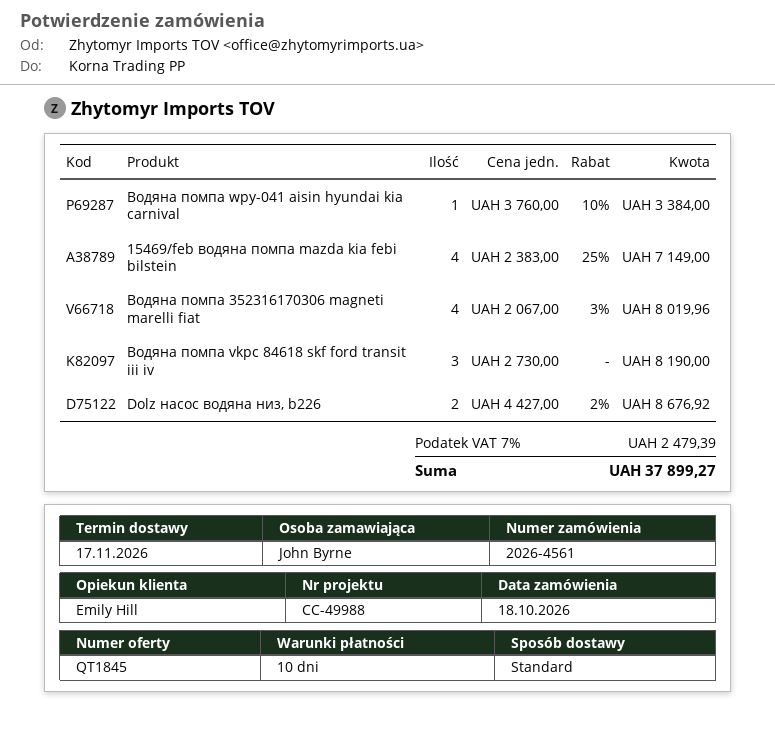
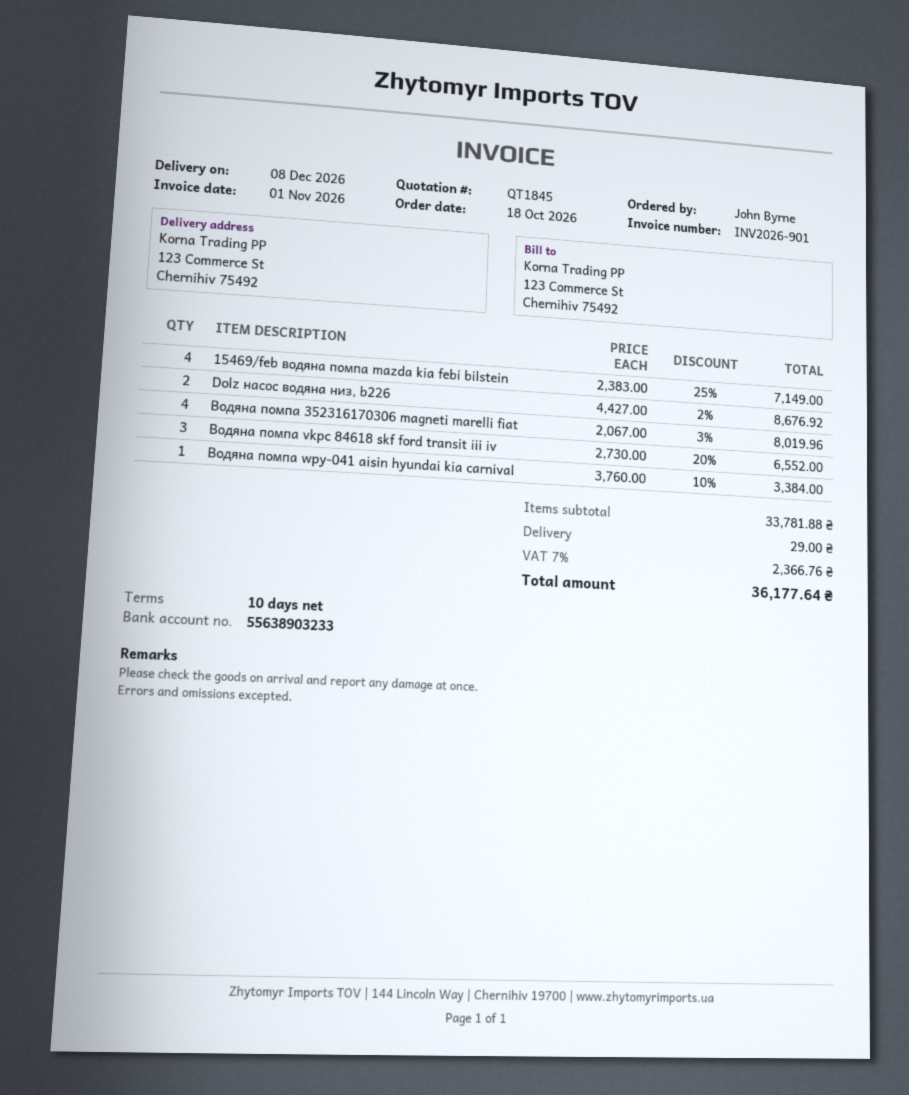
delivery date: 2026-11-17 -> 2026-12-08
Водяна помпа vkpc 84618 skf ford transit iii iv: 3 x 2730.00 = 8190.00 -> 3 x 2730.00 - 20% = 6552.00
shipping: none -> 29.00
tax: 7% = 2479.39 -> 7% = 2366.76
total: 37899.27 -> 36177.64

